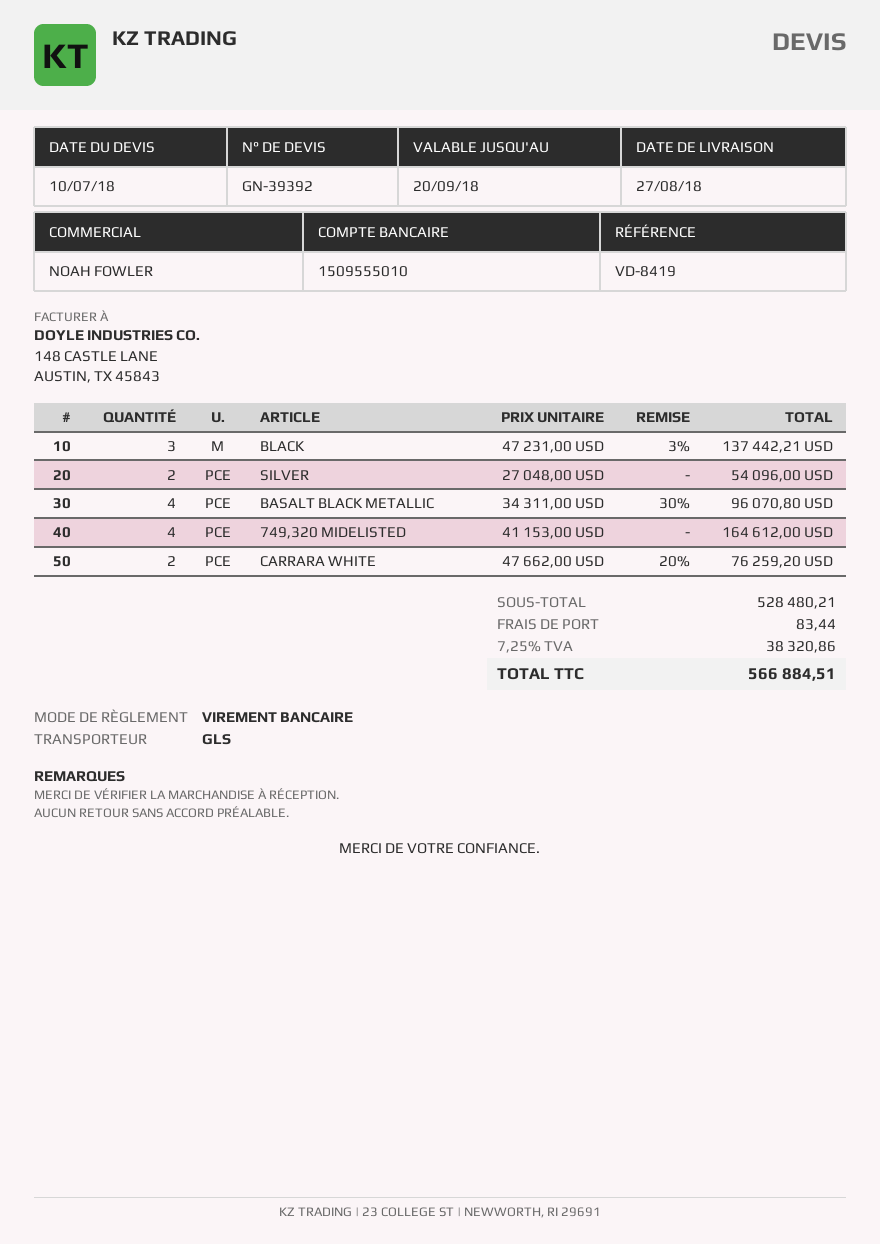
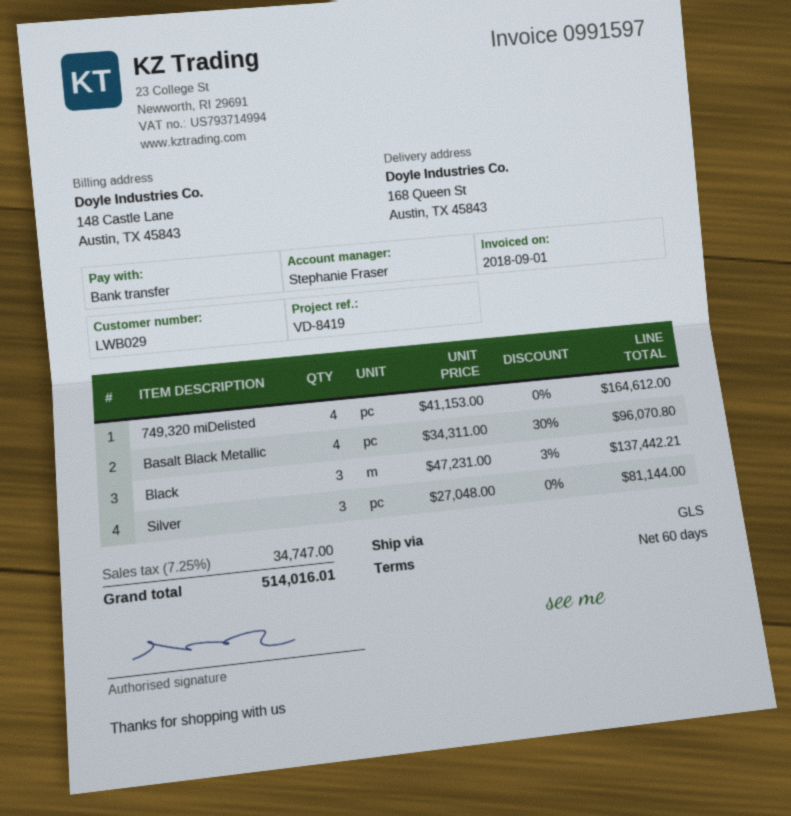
sales rep: NOAH FOWLER -> Stephanie Fraser
SILVER: 2 x 27048.00 = 54096.00 -> 3 x 27048.00 = 81144.00
CARRARA WHITE: 2 x 47662.00 - 20% = 76259.20 -> none
shipping: 83.44 -> none
tax: 7.25% = 38320.86 -> 7.25% = 34747.00
total: 566884.51 -> 514016.01

